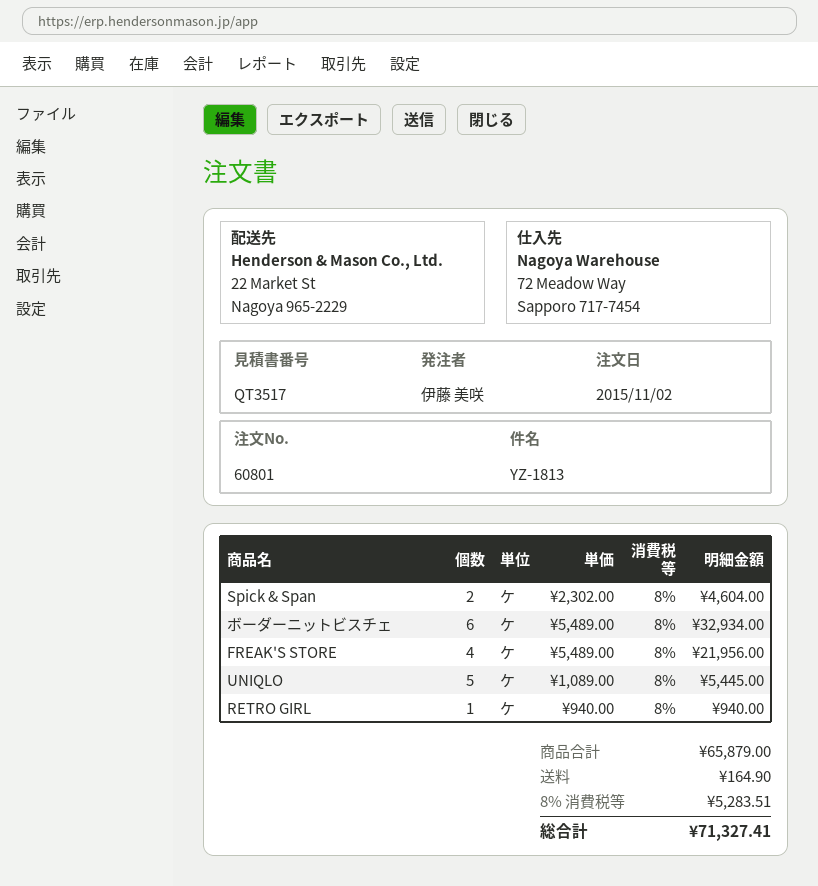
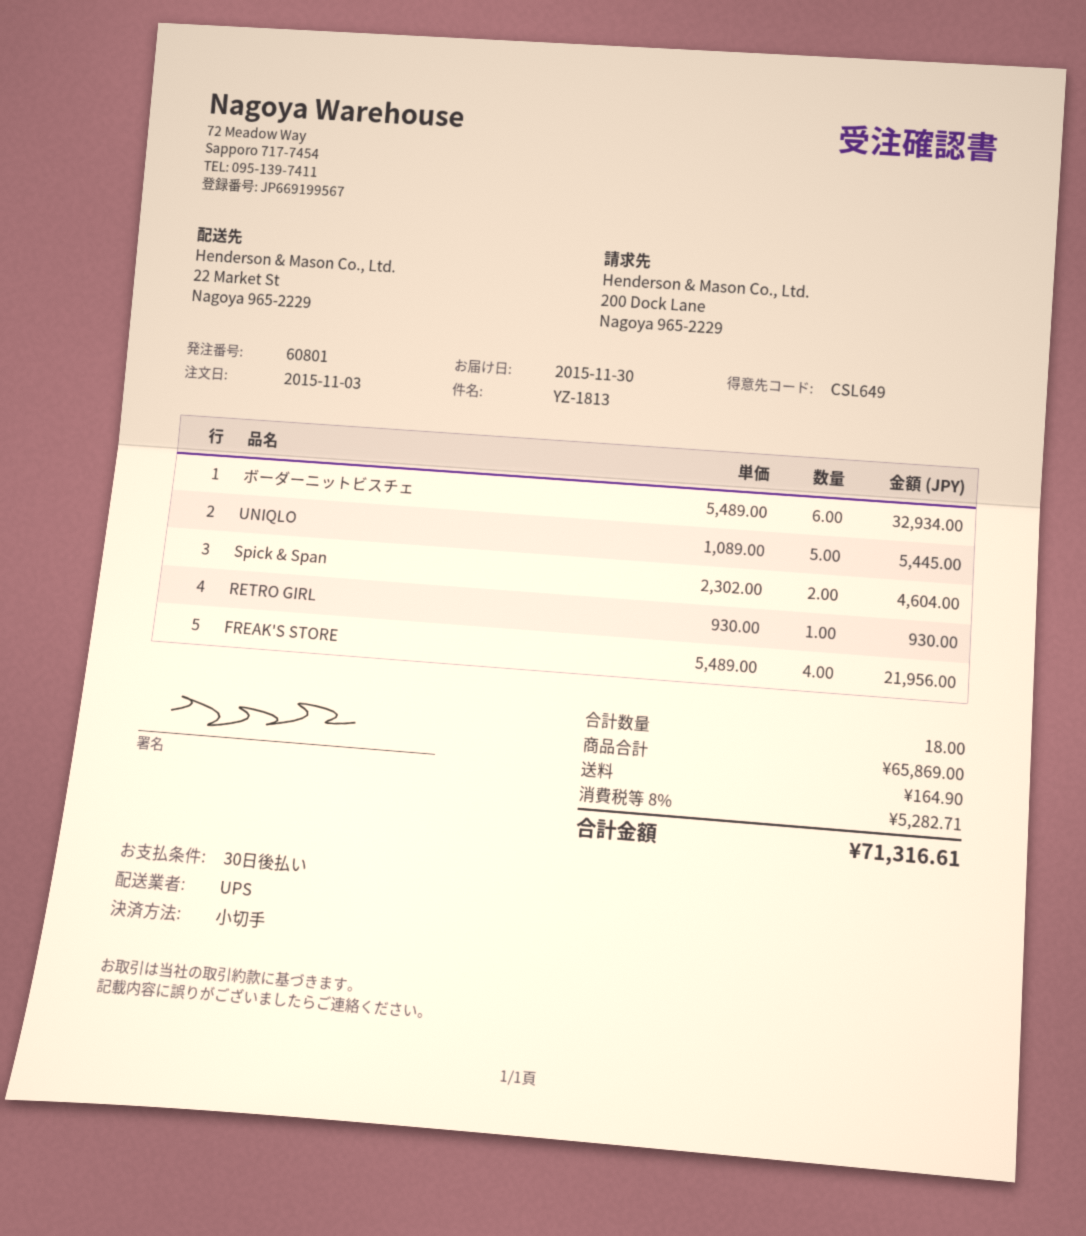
order date: 2015-11-02 -> 2015-11-03
RETRO GIRL: 1 x 940.00 = 940.00 -> 1 x 930.00 = 930.00
subtotal: 65879.00 -> 65869.00
tax: 8% = 5283.51 -> 8% = 5282.71
total: 71327.41 -> 71316.61

